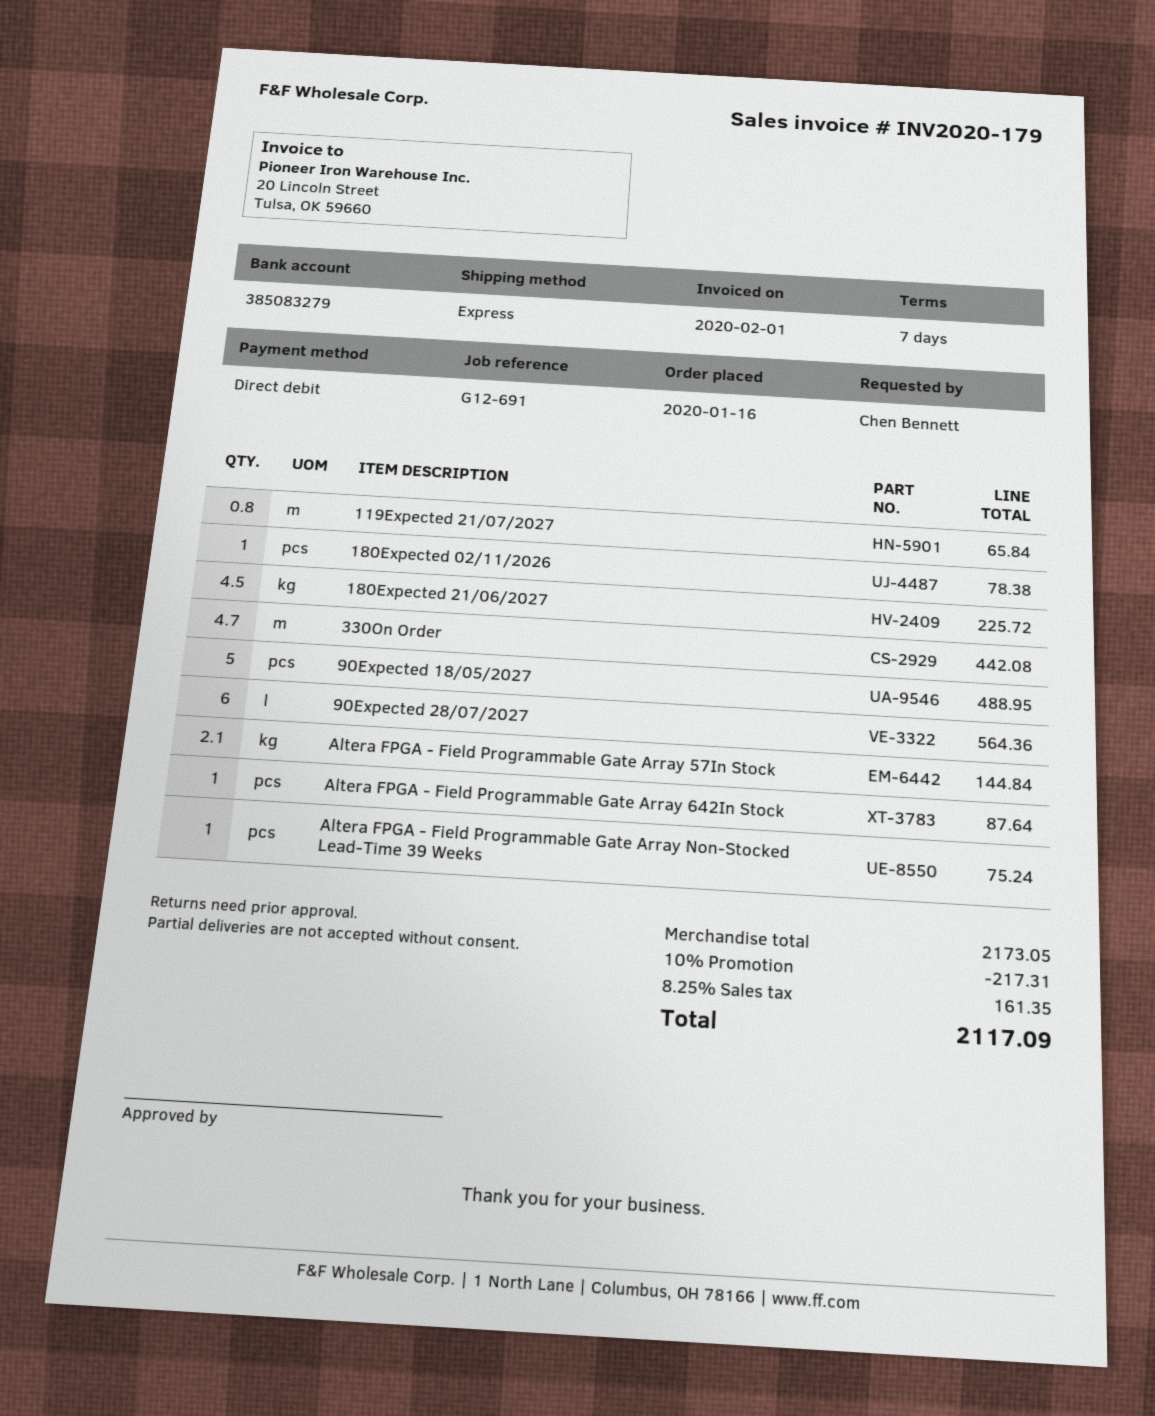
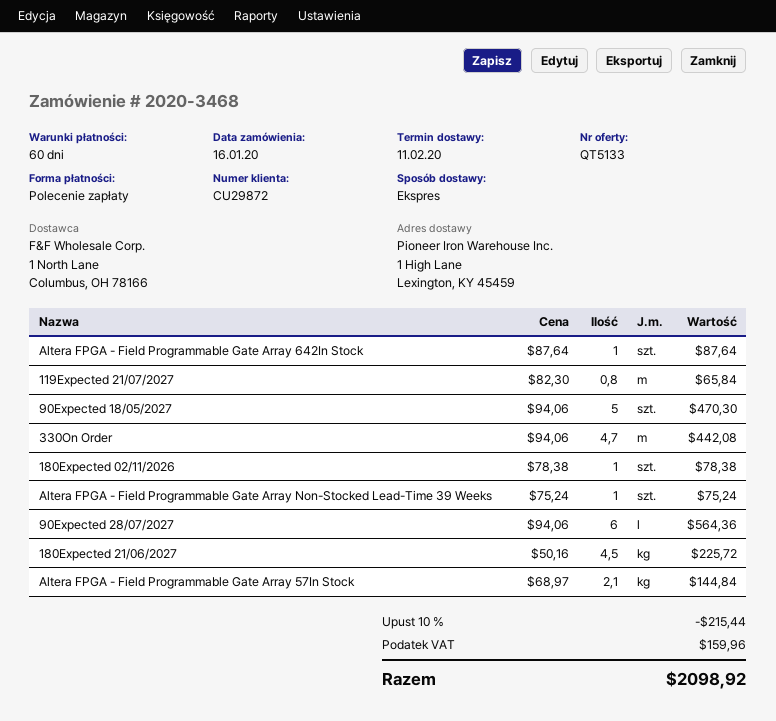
payment terms: 7 days -> 60 days
90Expected 18/05/2027: 5 for 488.95 -> 5 for 470.30
discount: 10% = 217.31 -> 10% = 215.44
tax: 161.35 -> 159.96
total: 2117.09 -> 2098.92

